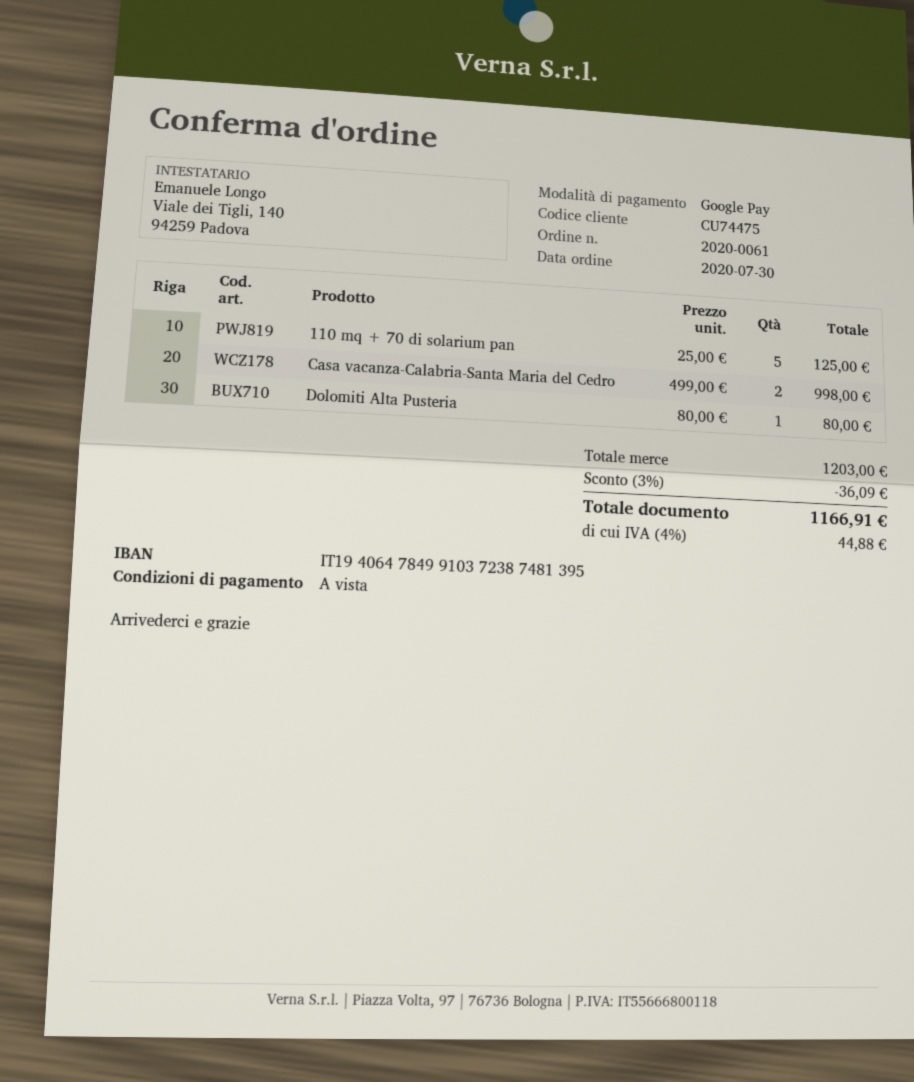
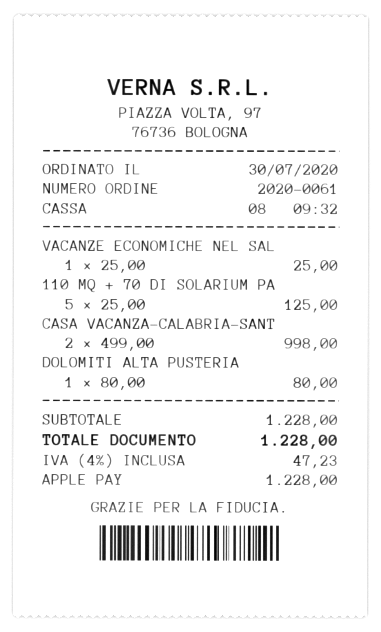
payment method: Google Pay -> Apple Pay
VACANZE ECONOMICHE NEL SAL: none -> 1 x 25.00 = 25.00
subtotal: 1203.00 -> 1228.00
discount: 3% = 36.09 -> none
tax: 4% = 44.88 -> 4% = 47.23
total: 1166.91 -> 1228.00

